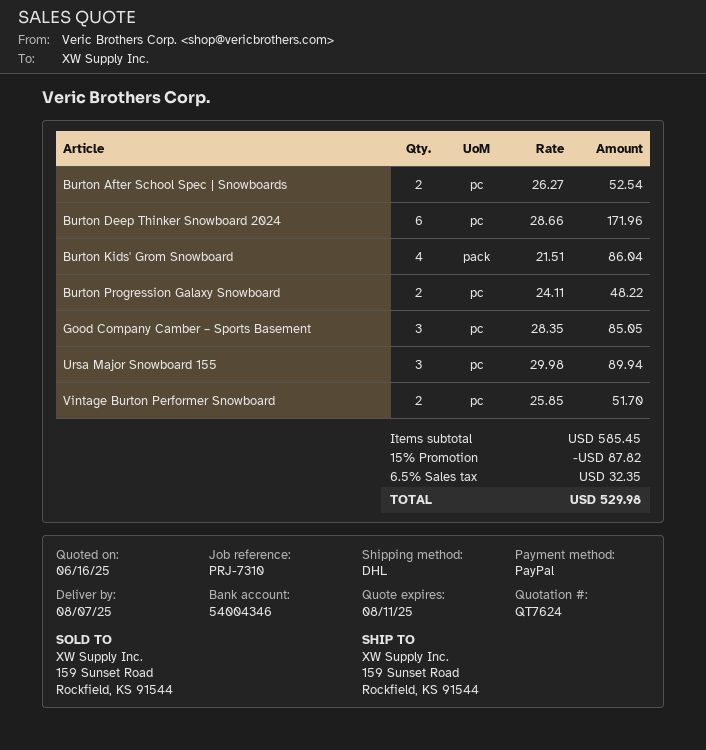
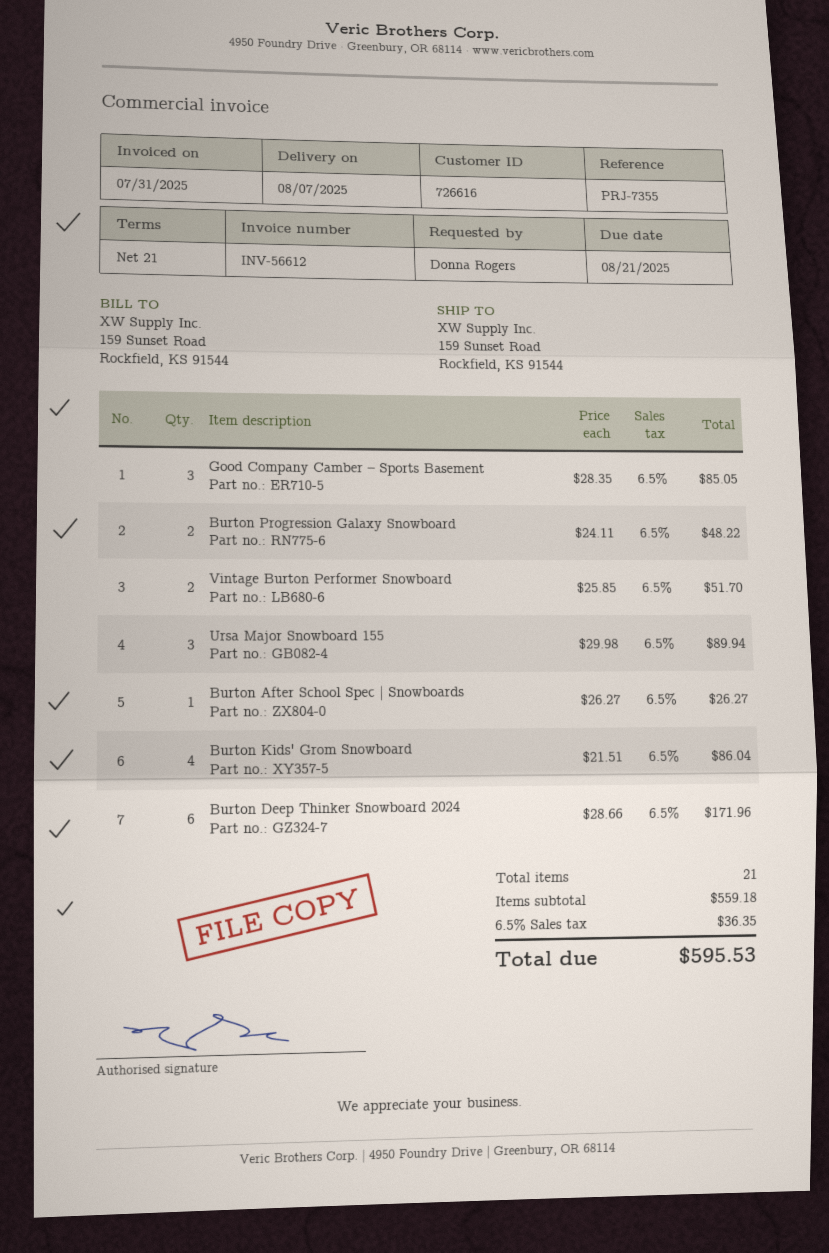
reference: PRJ-7310 -> PRJ-7355
Burton After School Spec | Snowboards: 2 x 26.27 = 52.54 -> 1 x 26.27 = 26.27
subtotal: 585.45 -> 559.18
discount: 15% = 87.82 -> none
tax: 6.5% = 32.35 -> 6.5% = 36.35
total: 529.98 -> 595.53

